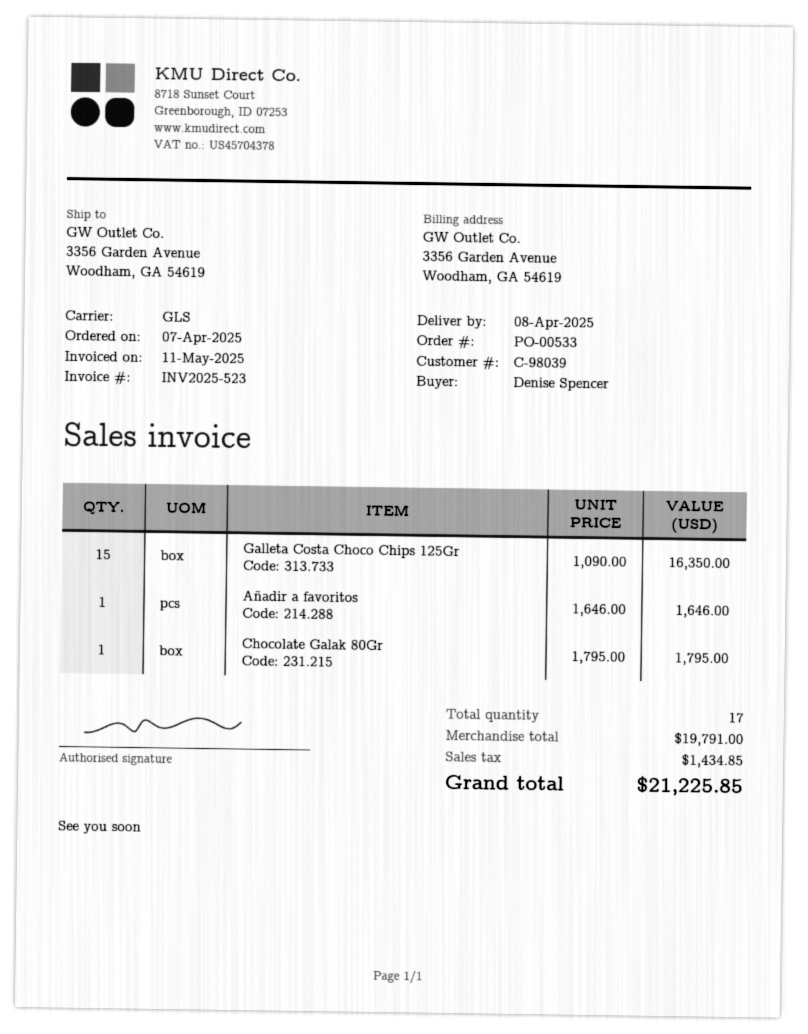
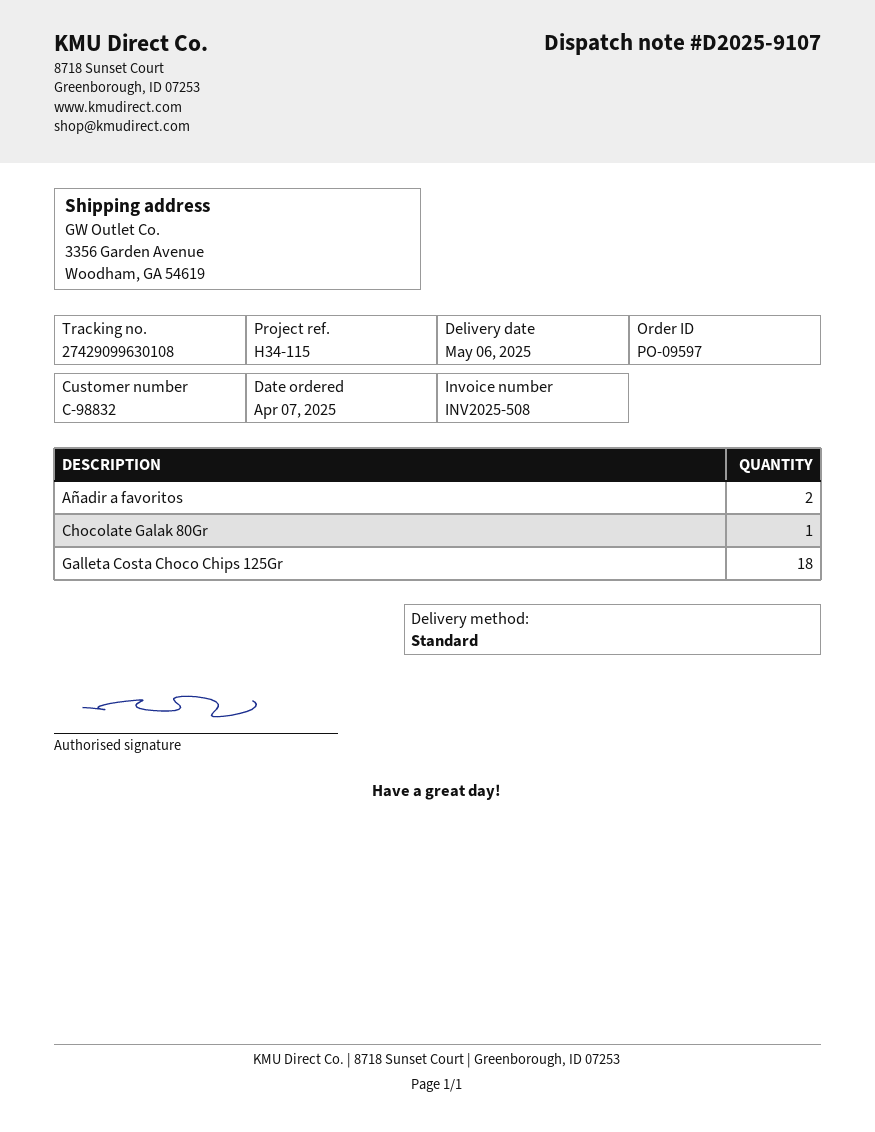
order number: PO-00533 -> PO-09597
delivery date: 2025-04-08 -> 2025-05-06
invoice number: INV2025-523 -> INV2025-508
customer number: C-98039 -> C-98832
shipping method: GLS -> standard
Galleta Costa Choco Chips 125Gr: 15 -> 18
Añadir a favoritos: 1 -> 2

